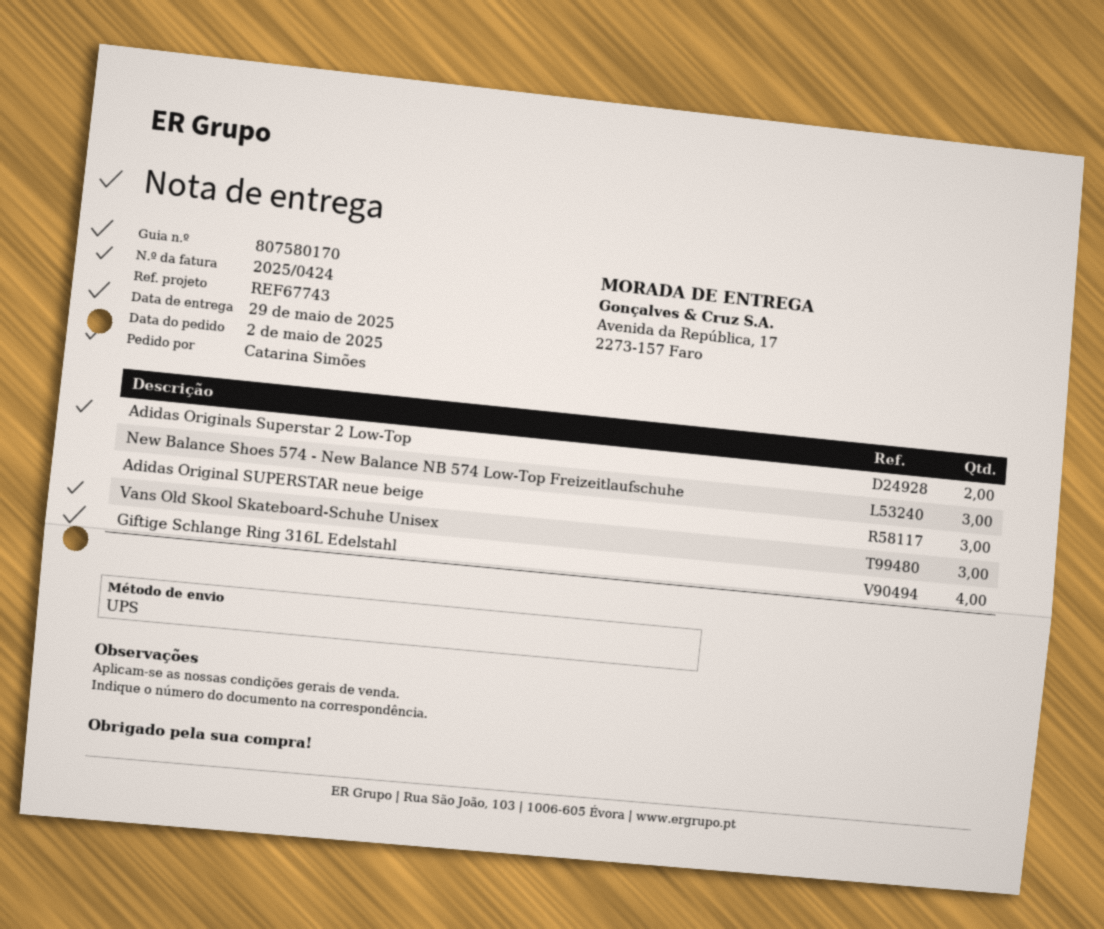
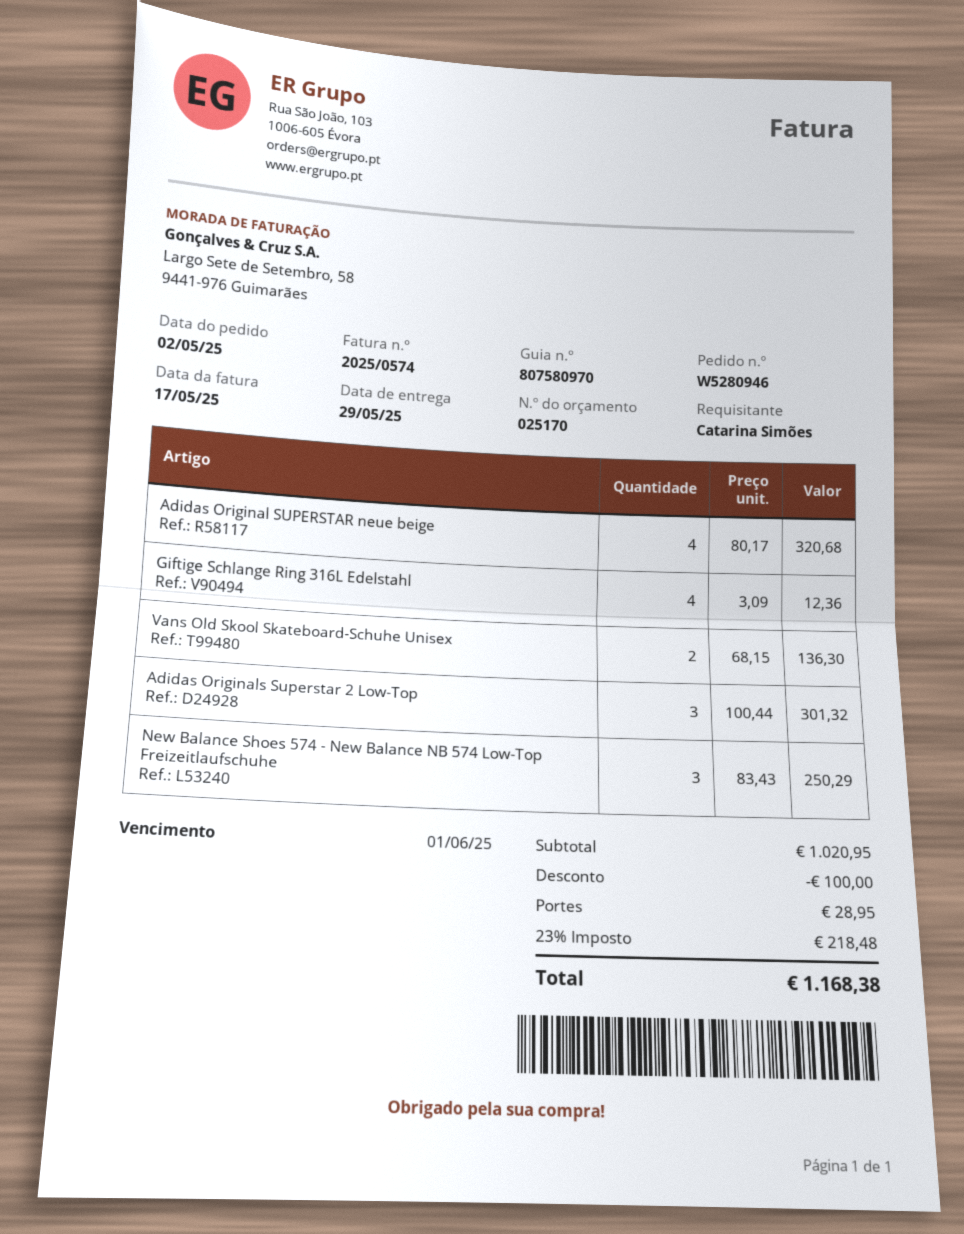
delivery note number: 807580170 -> 807580970
invoice number: 2025/0424 -> 2025/0574
Adidas Originals Superstar 2 Low-Top: 2 -> 3
Adidas Original SUPERSTAR neue beige: 3 -> 4
Vans Old Skool Skateboard-Schuhe Unisex: 3 -> 2

